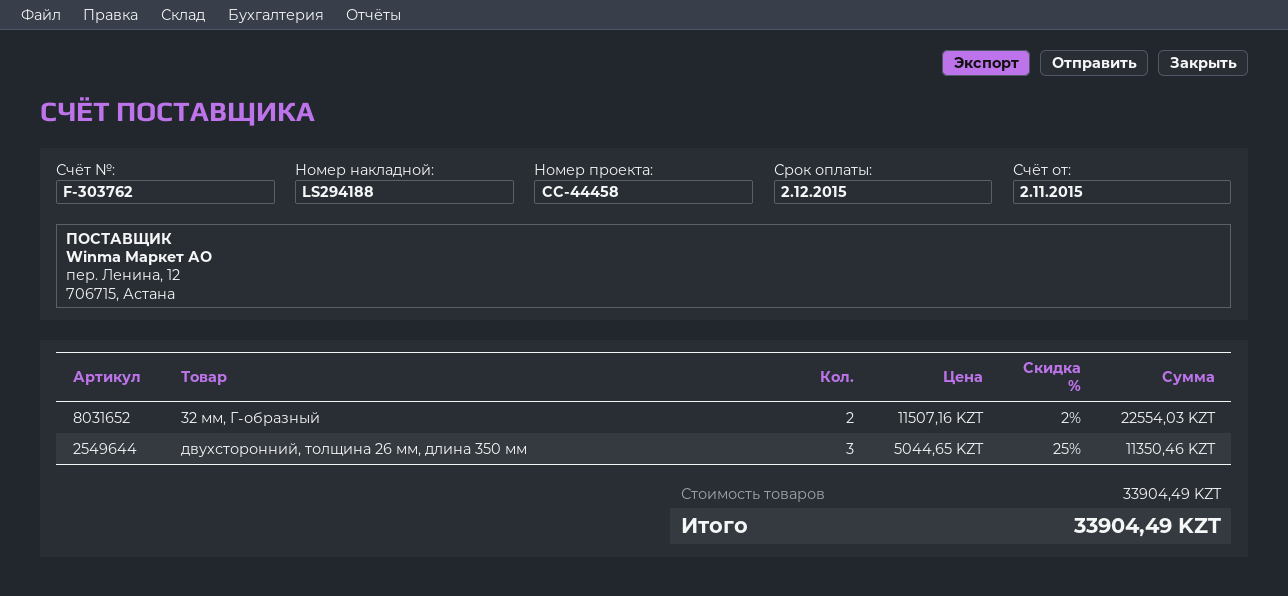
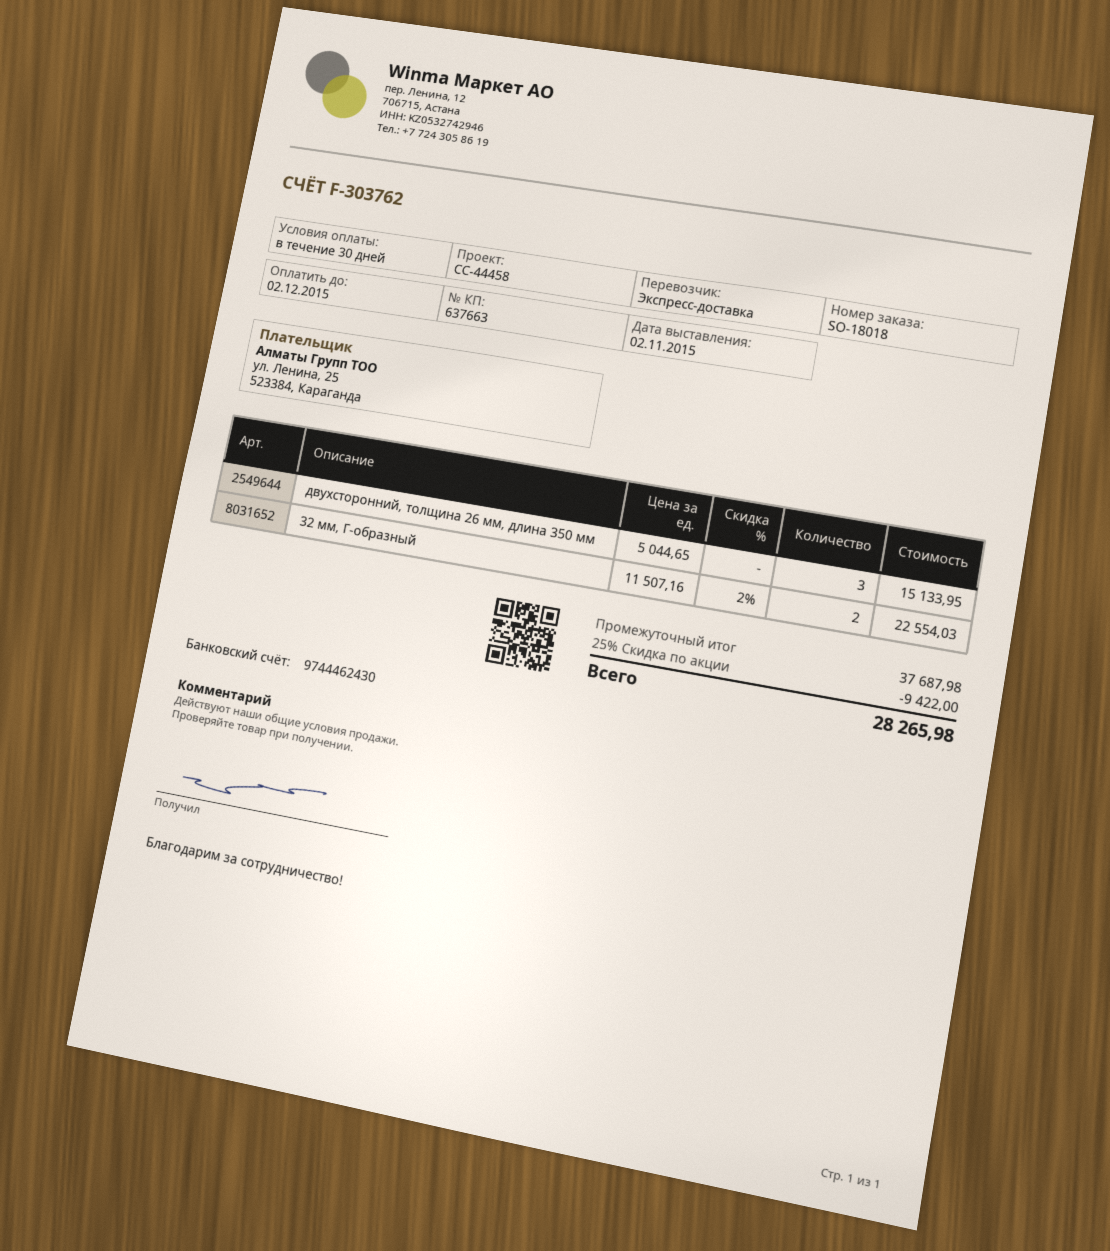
двухсторонний, толщина 26 мм, длина 350 мм: 3 x 5044.65 - 25% = 11350.46 -> 3 x 5044.65 = 15133.95
subtotal: 33904.49 -> 37687.98
discount: none -> 25% = 9422.00
total: 33904.49 -> 28265.98

